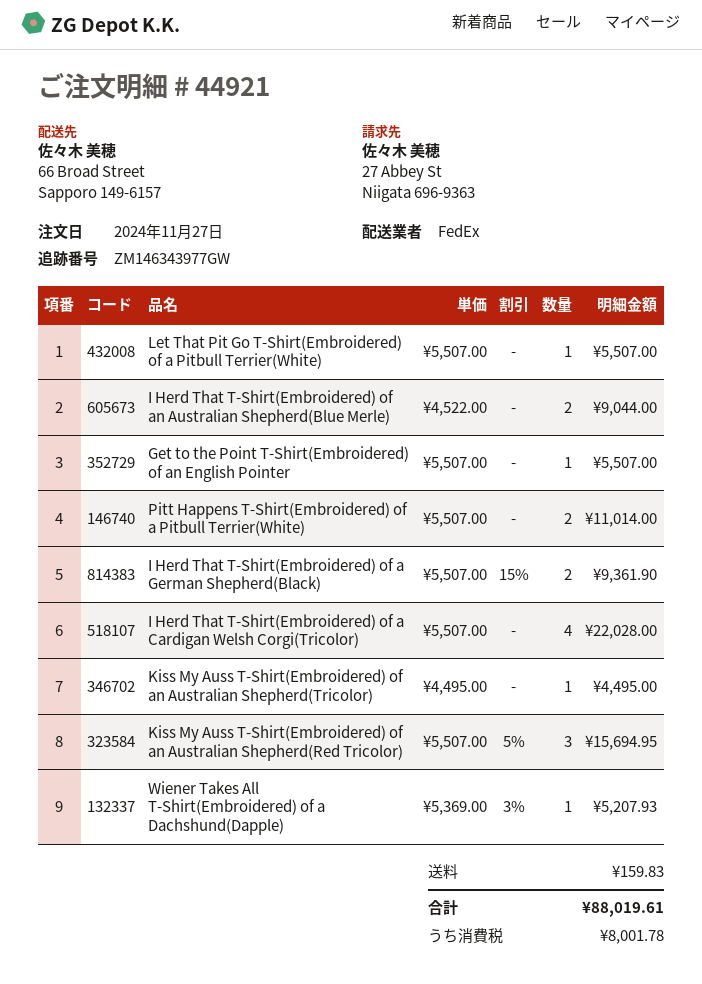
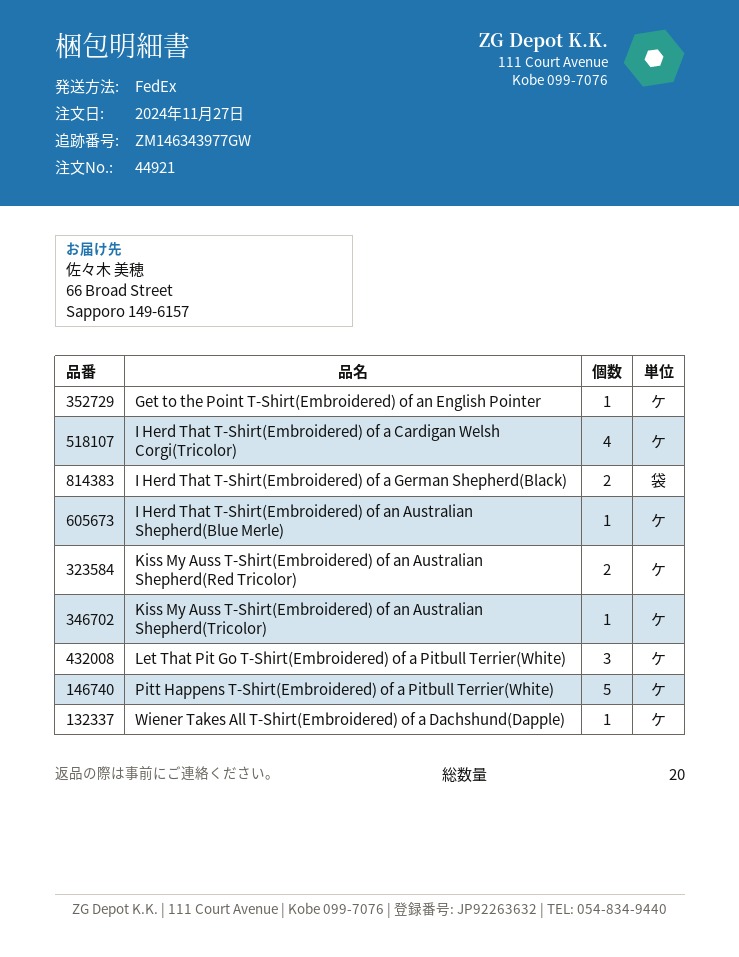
Let That Pit Go T-Shirt(Embroidered) of a Pitbull Terrier(White): 1 -> 3
I Herd That T-Shirt(Embroidered) of an Australian Shepherd(Blue Merle): 2 -> 1
Pitt Happens T-Shirt(Embroidered) of a Pitbull Terrier(White): 2 -> 5
Kiss My Auss T-Shirt(Embroidered) of an Australian Shepherd(Red Tricolor): 3 -> 2

